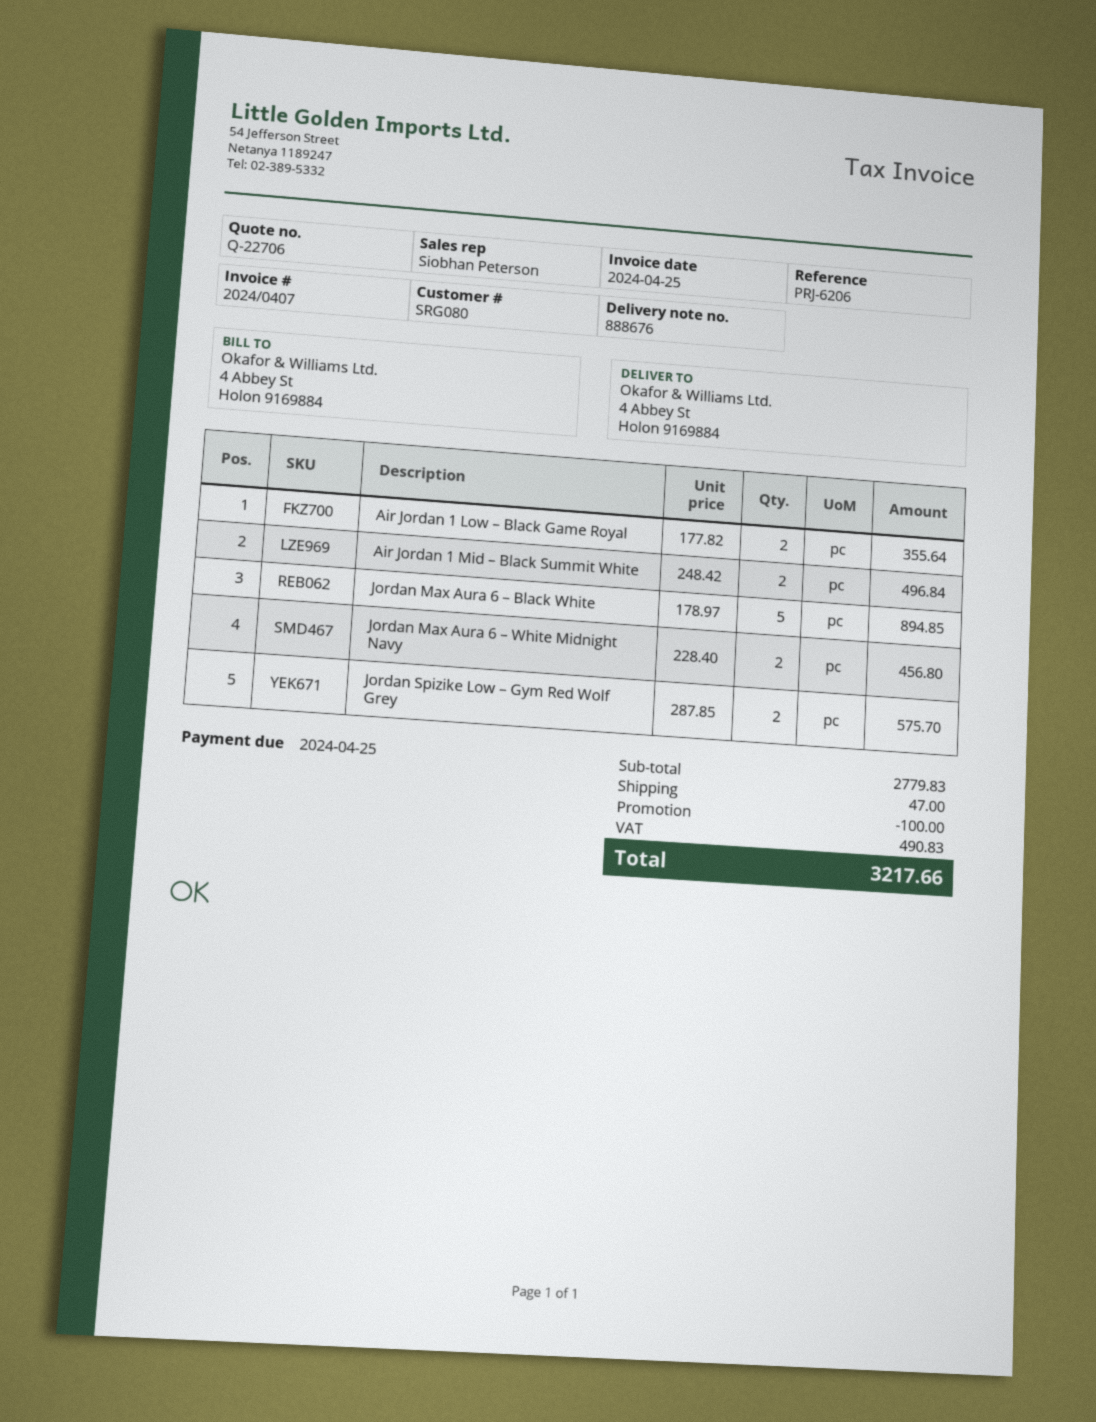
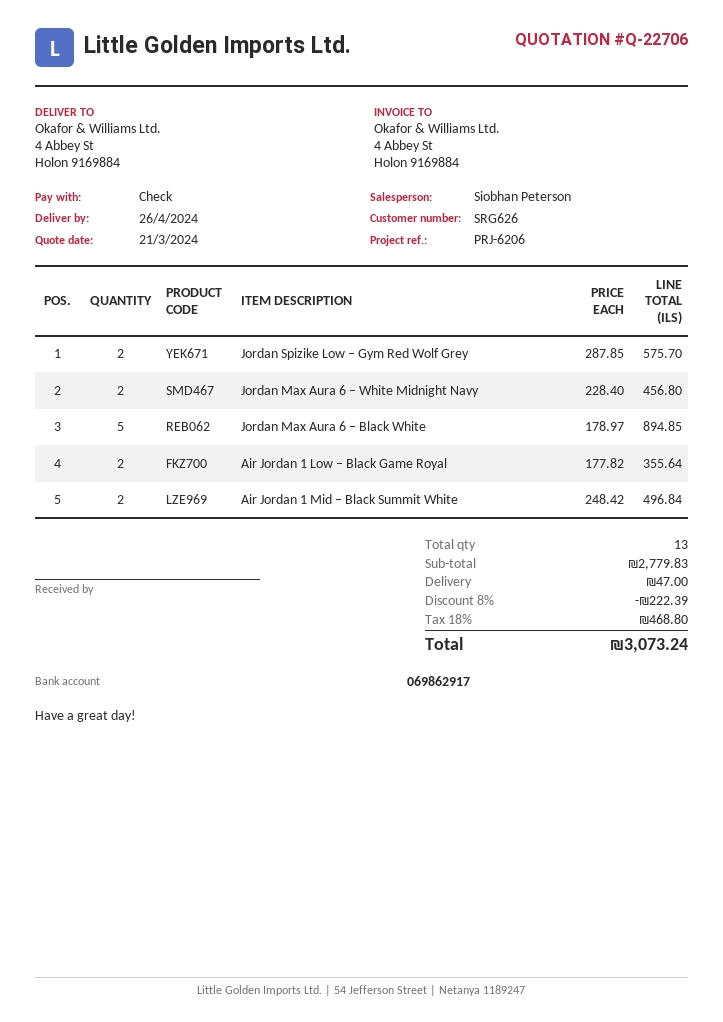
customer number: SRG080 -> SRG626
discount: 100.00 -> 222.39
tax: 490.83 -> 468.80
total: 3217.66 -> 3073.24

